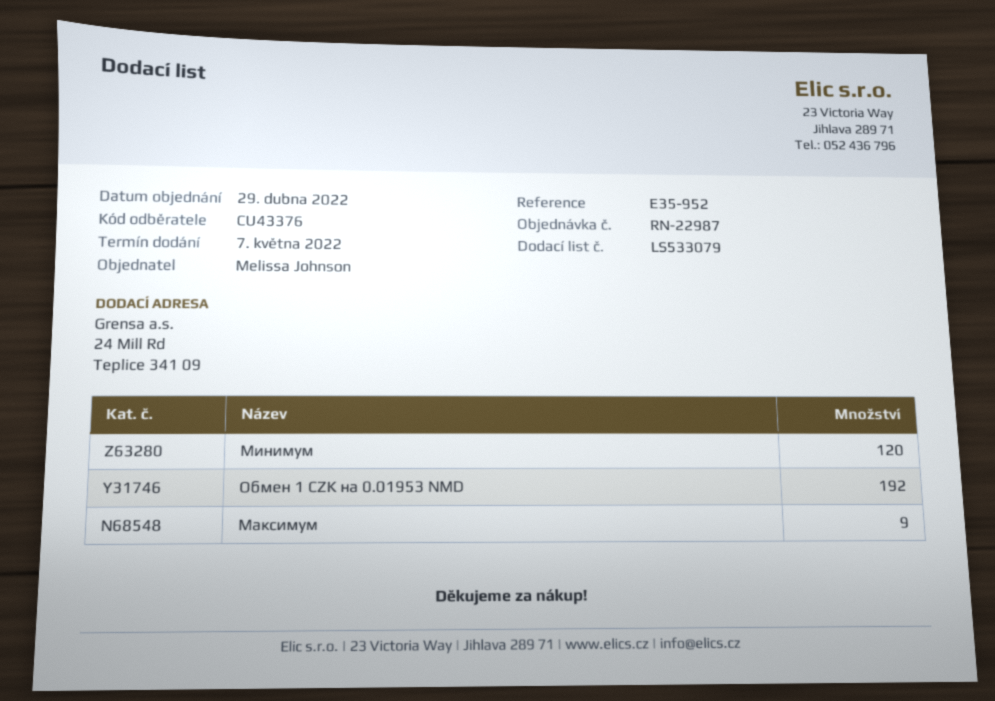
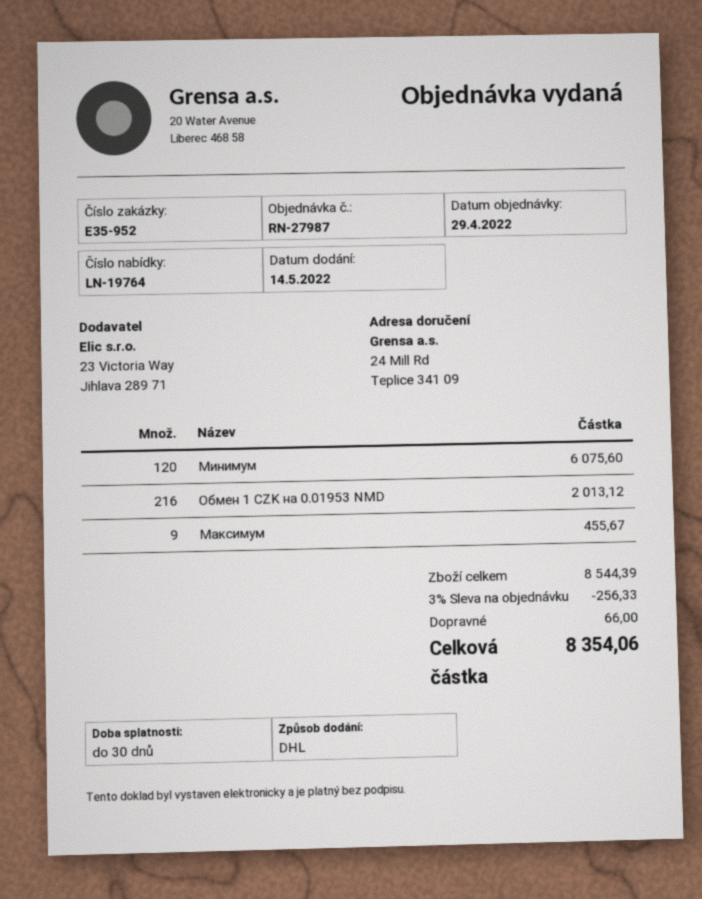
order number: RN-22987 -> RN-27987
delivery date: 2022-05-07 -> 2022-05-14
Обмен 1 CZK на 0.01953 NMD: 192 -> 216

